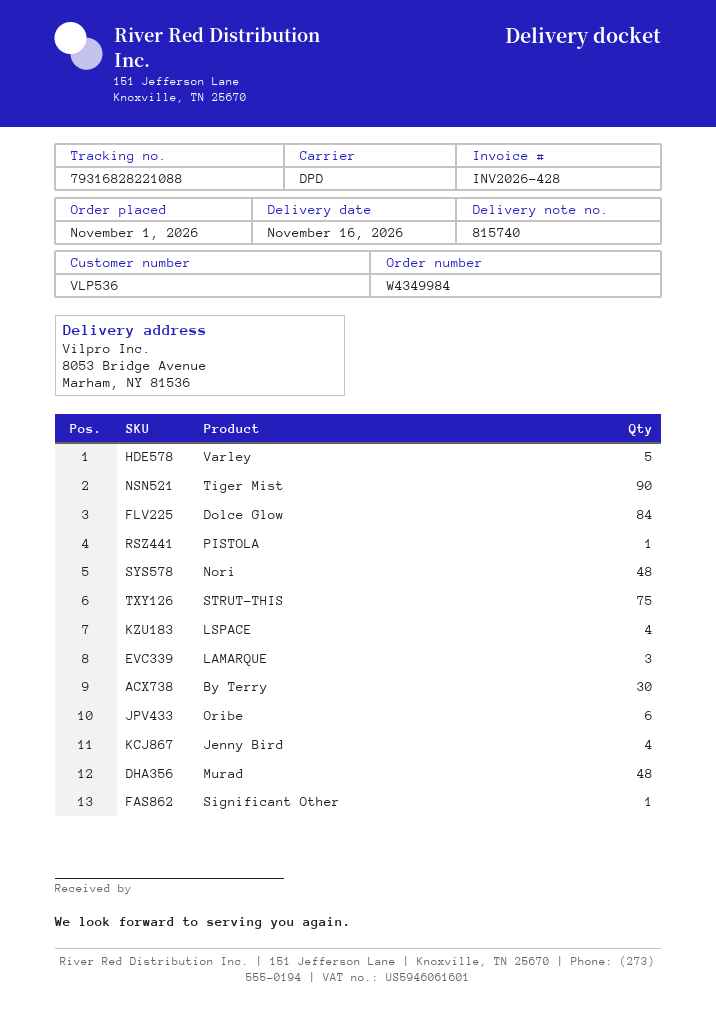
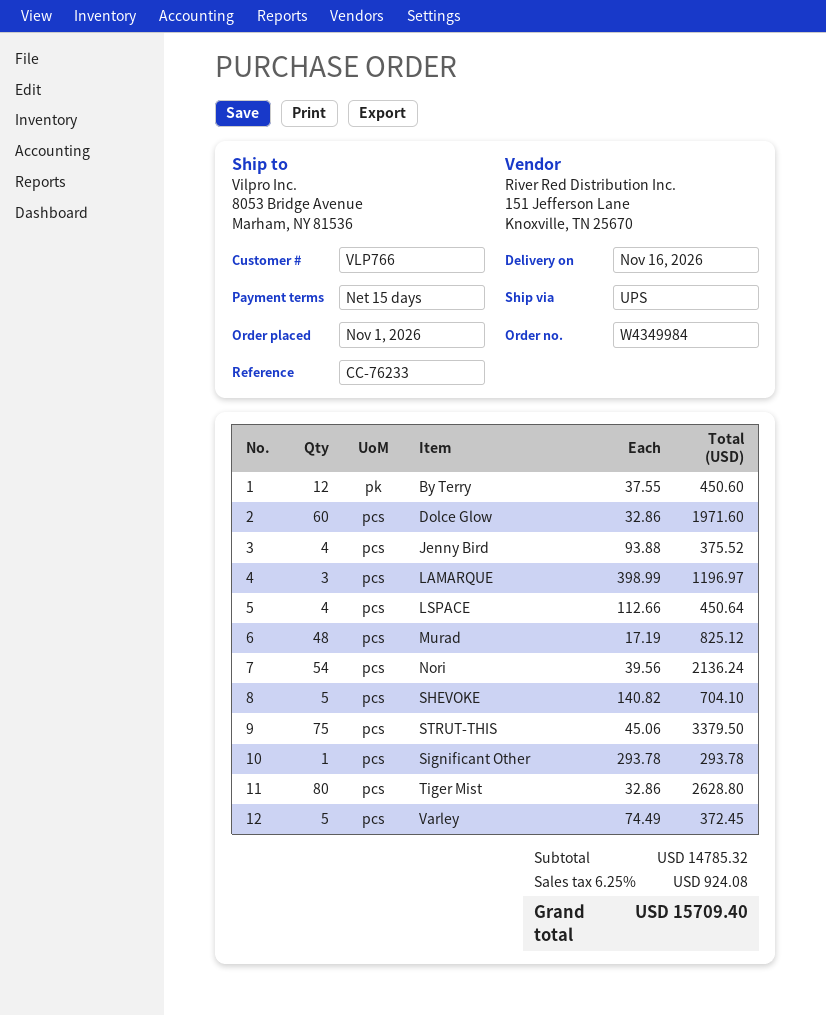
customer number: VLP536 -> VLP766
shipping method: DPD -> UPS
Tiger Mist: 90 -> 80
Dolce Glow: 84 -> 60
PISTOLA: 1 -> none
Nori: 48 -> 54
By Terry: 30 -> 12
Oribe: 6 -> none
SHEVOKE: none -> 5

